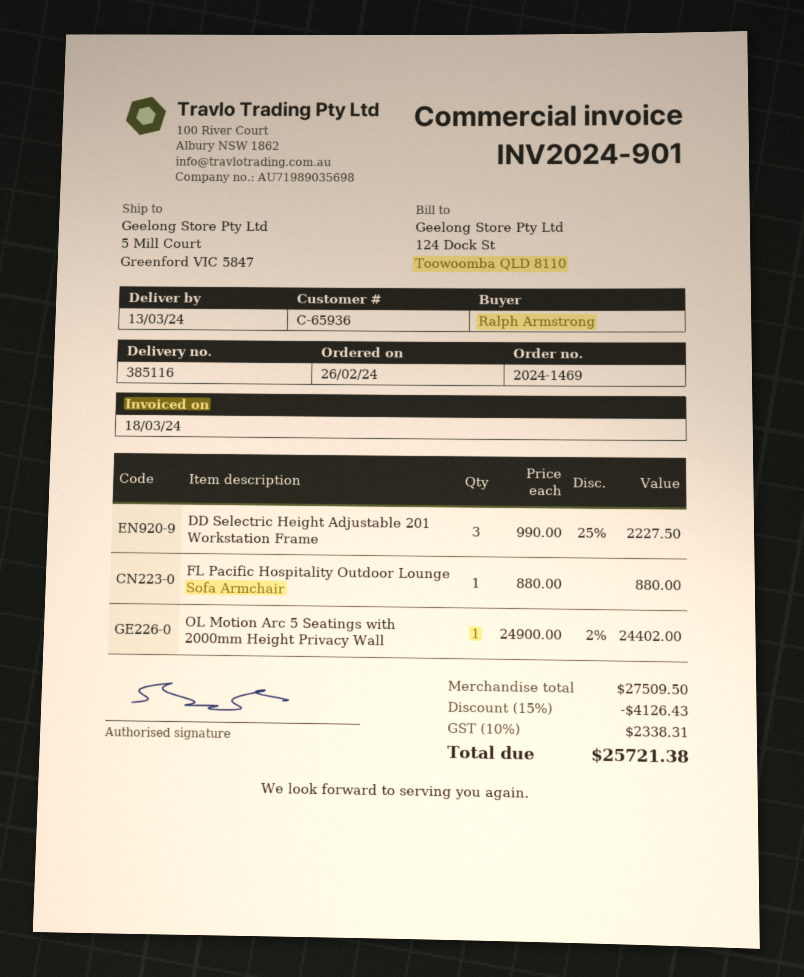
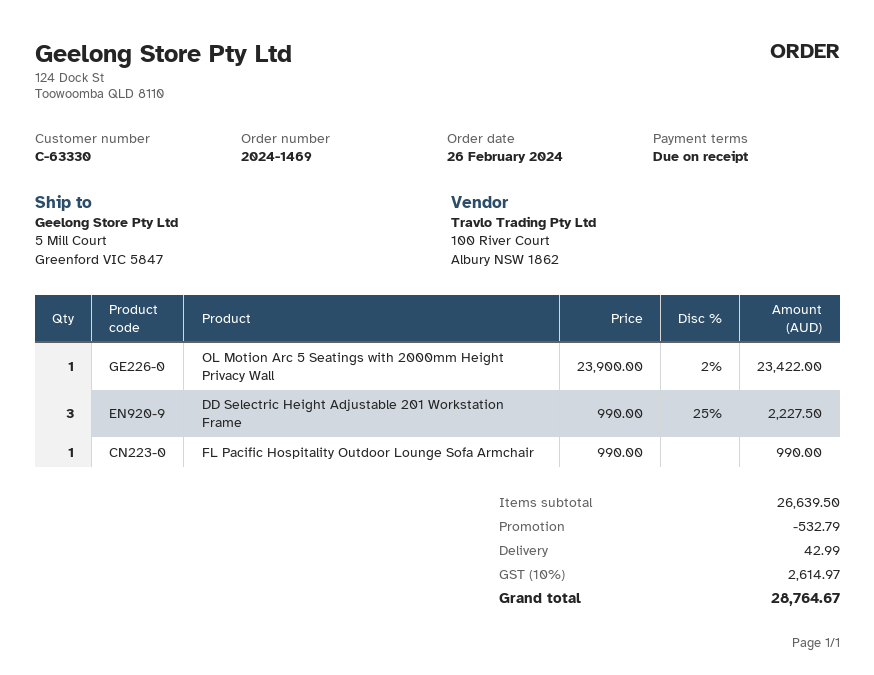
customer number: C-65936 -> C-63330
FL Pacific Hospitality Outdoor Lounge Sofa Armchair: 1 x 880.00 = 880.00 -> 1 x 990.00 = 990.00
OL Motion Arc 5 Seatings with 2000mm Height Privacy Wall: 1 x 24900.00 - 2% = 24402.00 -> 1 x 23900.00 - 2% = 23422.00
subtotal: 27509.50 -> 26639.50
discount: 4126.43 -> 532.79
shipping: none -> 42.99
tax: 10% = 2338.31 -> 10% = 2614.97
total: 25721.38 -> 28764.67

